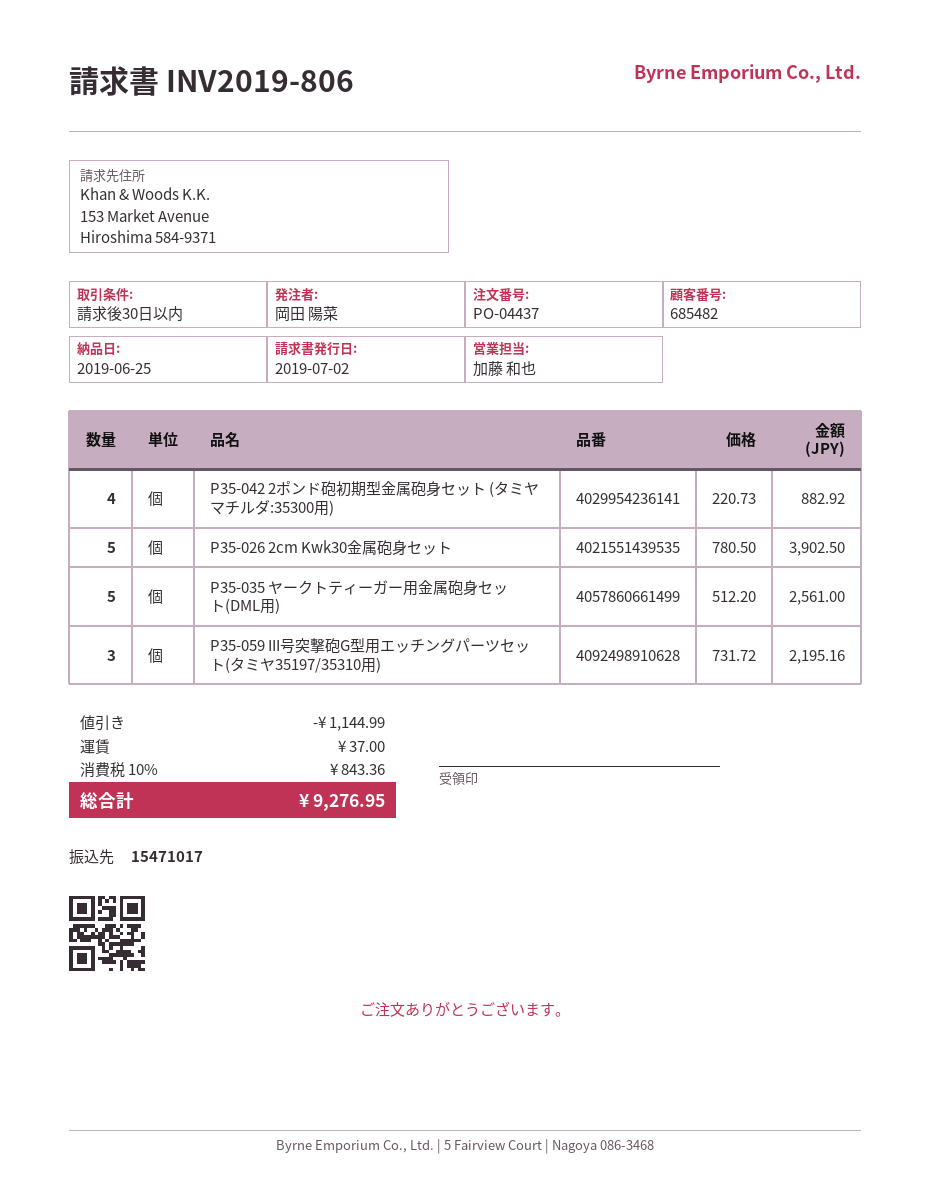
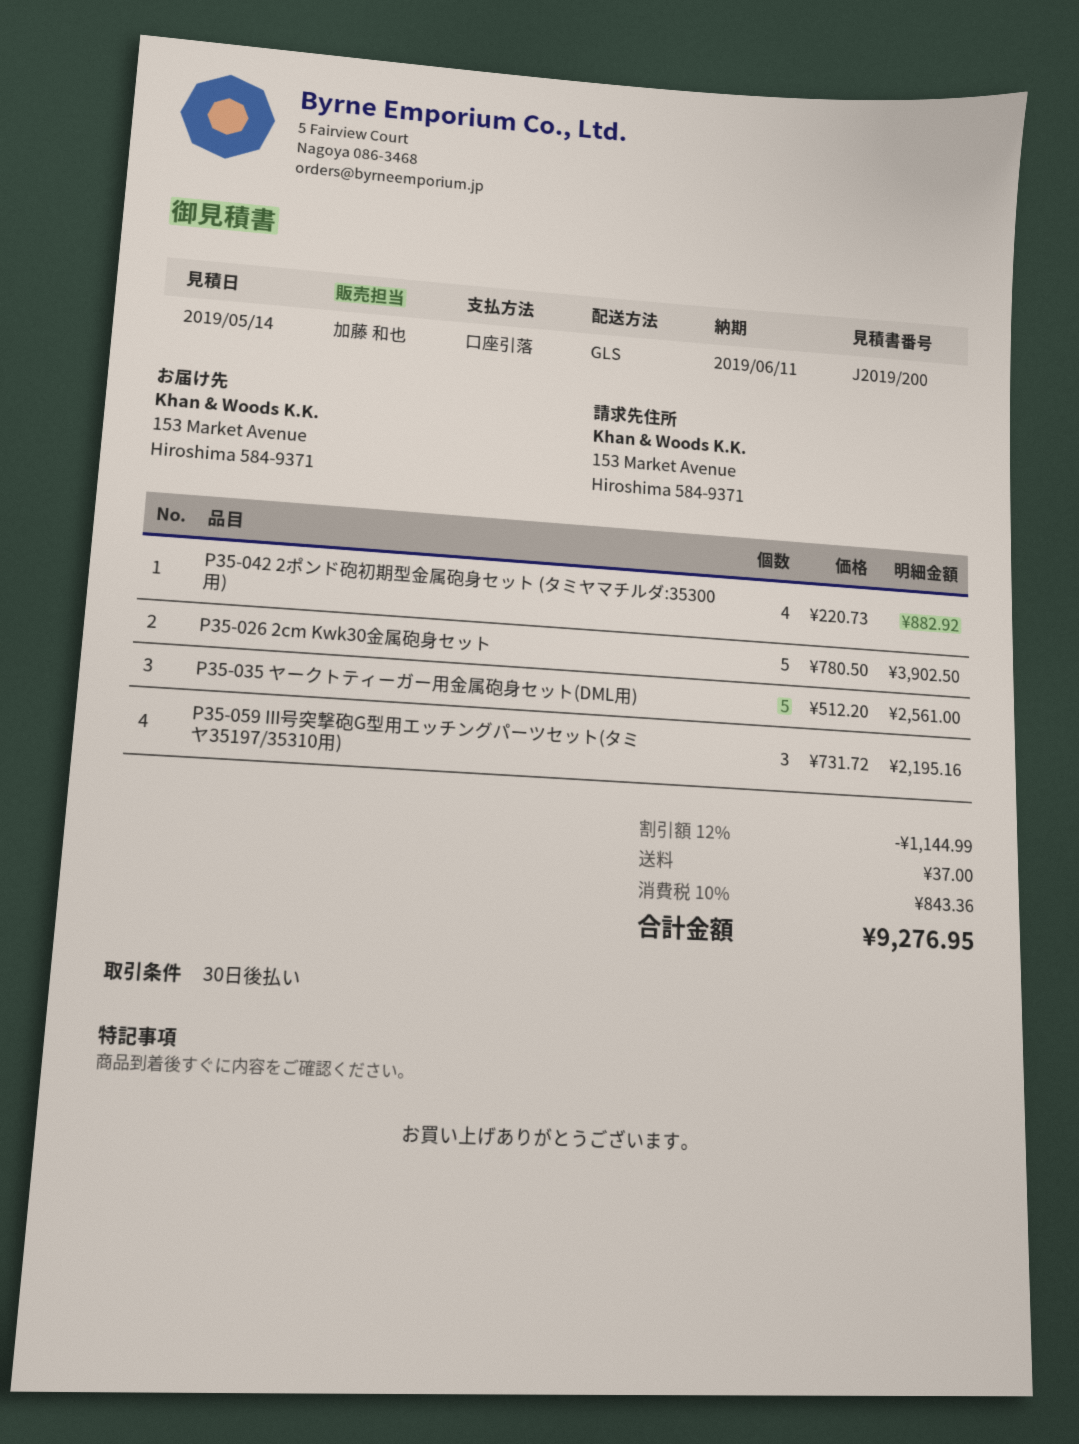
delivery date: 2019-06-25 -> 2019-06-11

